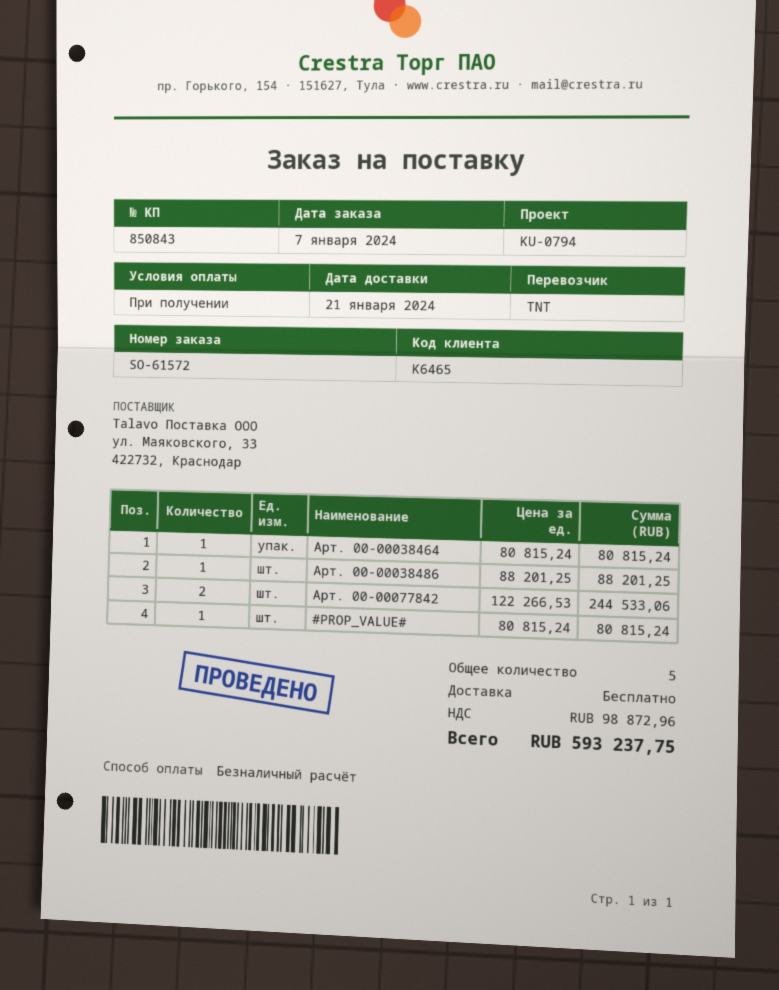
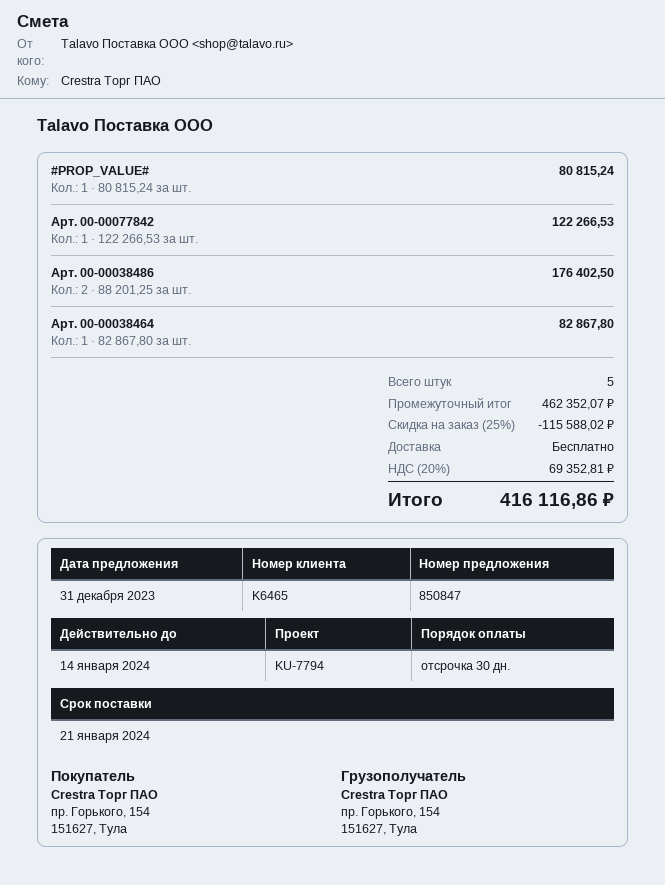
quote number: 850843 -> 850847
payment terms: on receipt -> 30 days
reference: KU-0794 -> KU-7794
Арт. 00-00038464: 1 x 80815.24 = 80815.24 -> 1 x 82867.80 = 82867.80
Арт. 00-00038486: 1 x 88201.25 = 88201.25 -> 2 x 88201.25 = 176402.50
Арт. 00-00077842: 2 x 122266.53 = 244533.06 -> 1 x 122266.53 = 122266.53
discount: none -> 25% = 115588.02
tax: 98872.96 -> 69352.81
total: 593237.75 -> 416116.86

